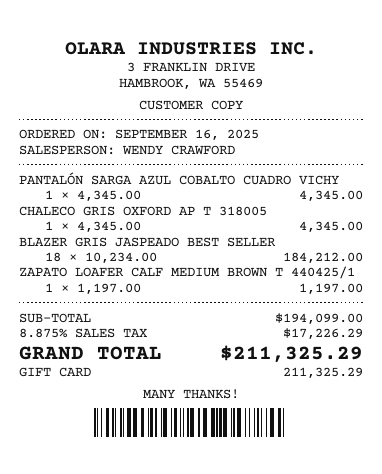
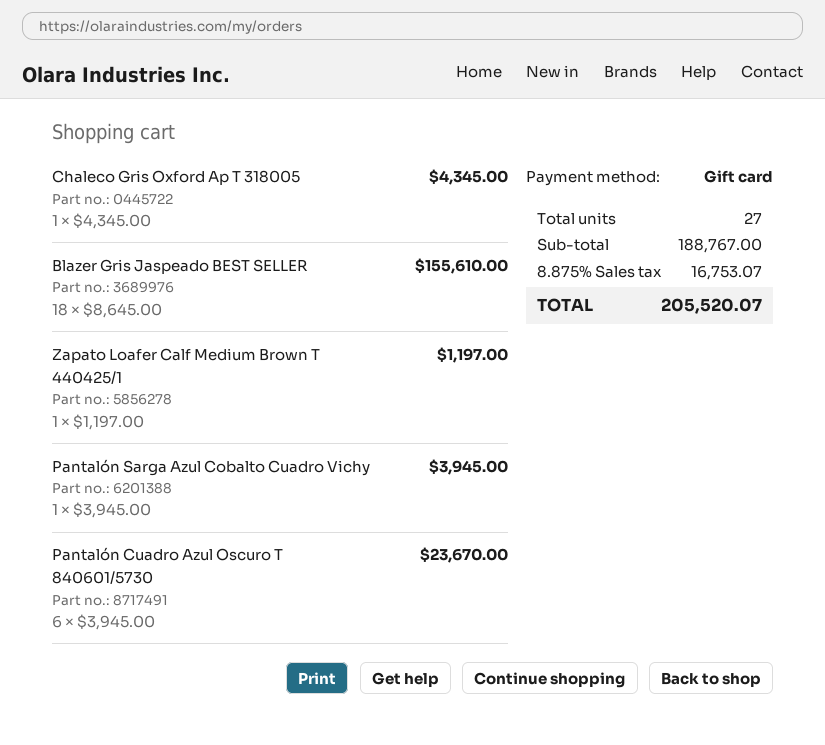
PANTALÓN SARGA AZUL COBALTO CUADRO VICHY: 1 x 4345.00 = 4345.00 -> 1 x 3945.00 = 3945.00
BLAZER GRIS JASPEADO BEST SELLER: 18 x 10234.00 = 184212.00 -> 18 x 8645.00 = 155610.00
Pantalón Cuadro Azul Oscuro T 840601/5730: none -> 6 x 3945.00 = 23670.00
subtotal: 194099.00 -> 188767.00
tax: 8.875% = 17226.29 -> 8.875% = 16753.07
total: 211325.29 -> 205520.07

